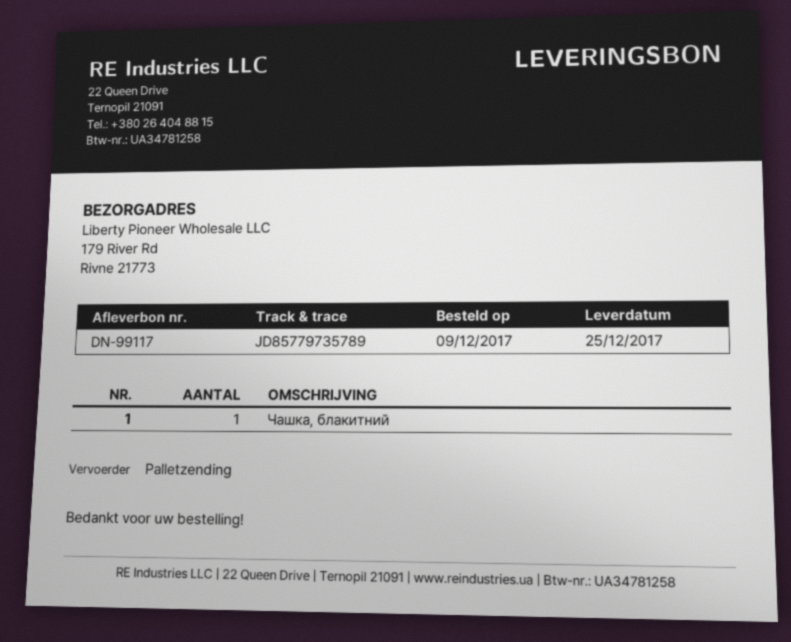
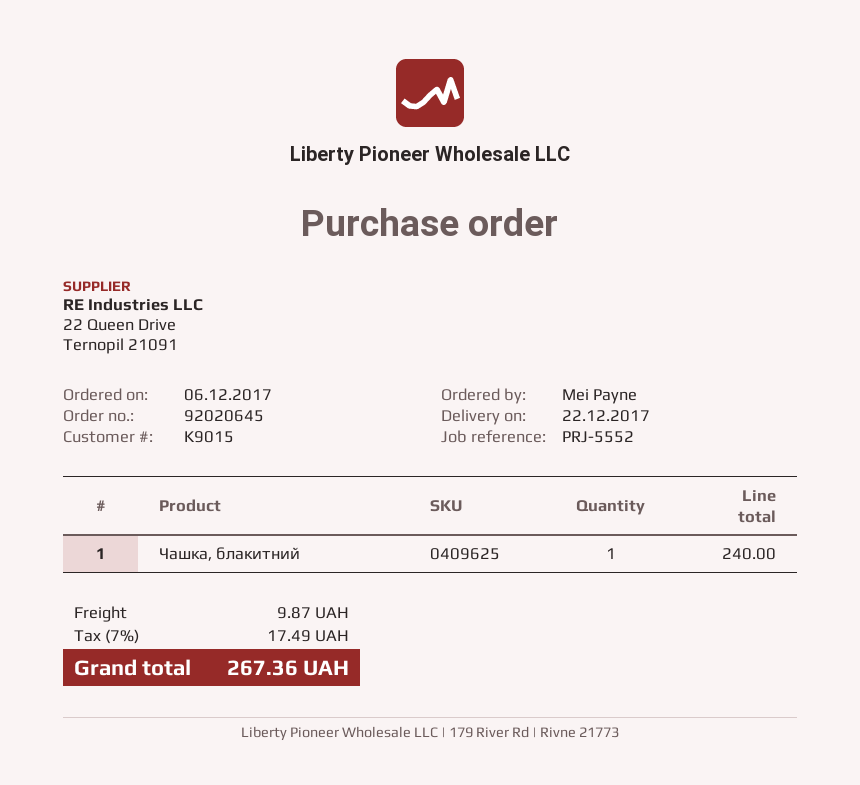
order date: 2017-12-09 -> 2017-12-06
delivery date: 2017-12-25 -> 2017-12-22

